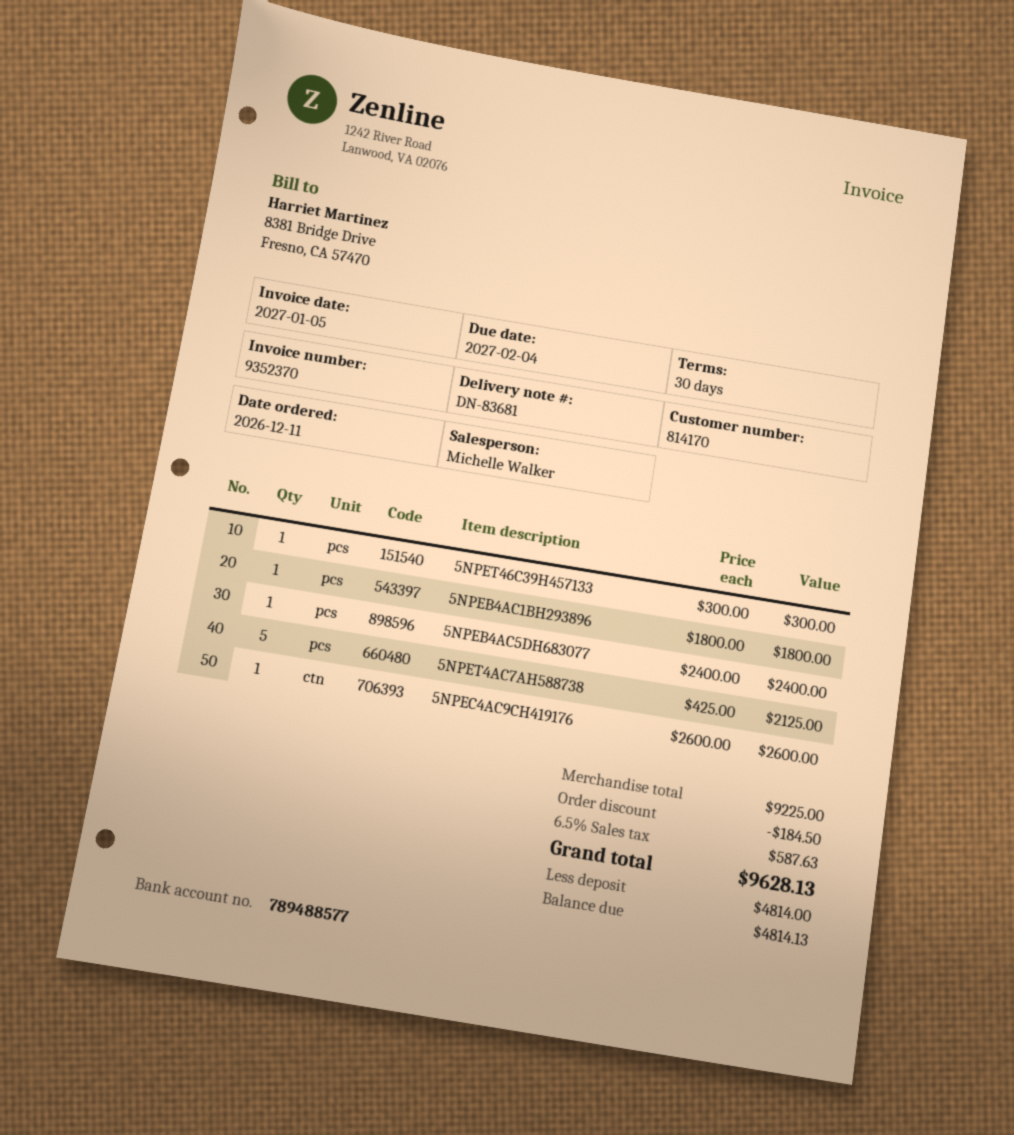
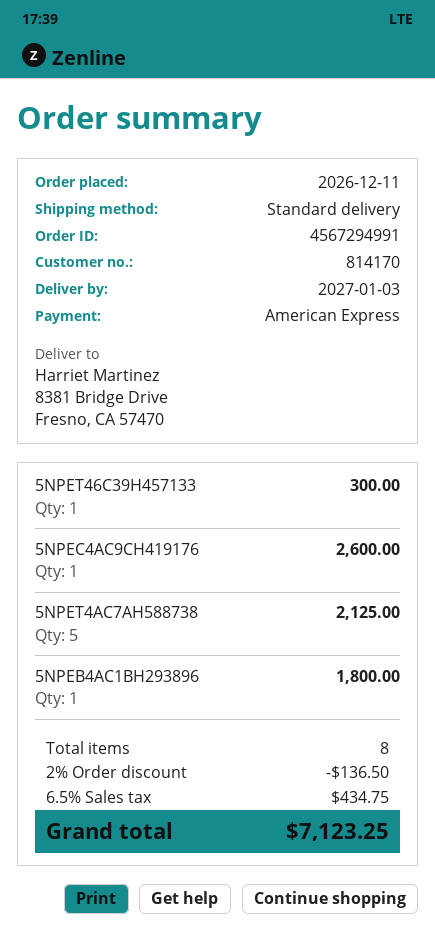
5NPEB4AC5DH683077: 1 for 2400.00 -> none
discount: 184.50 -> 136.50
tax: 6.5% = 587.63 -> 6.5% = 434.75
total: 9628.13 -> 7123.25

